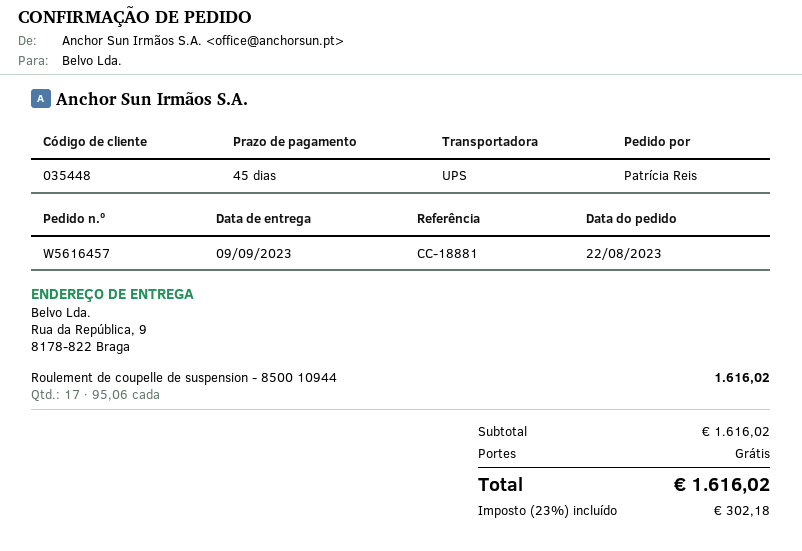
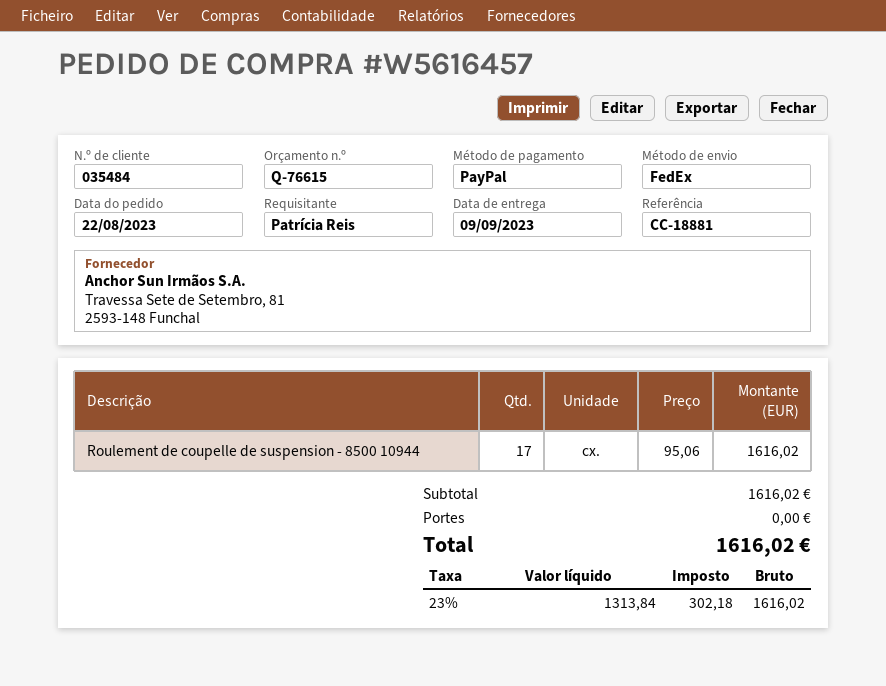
customer number: 035448 -> 035484
shipping method: UPS -> FedEx

